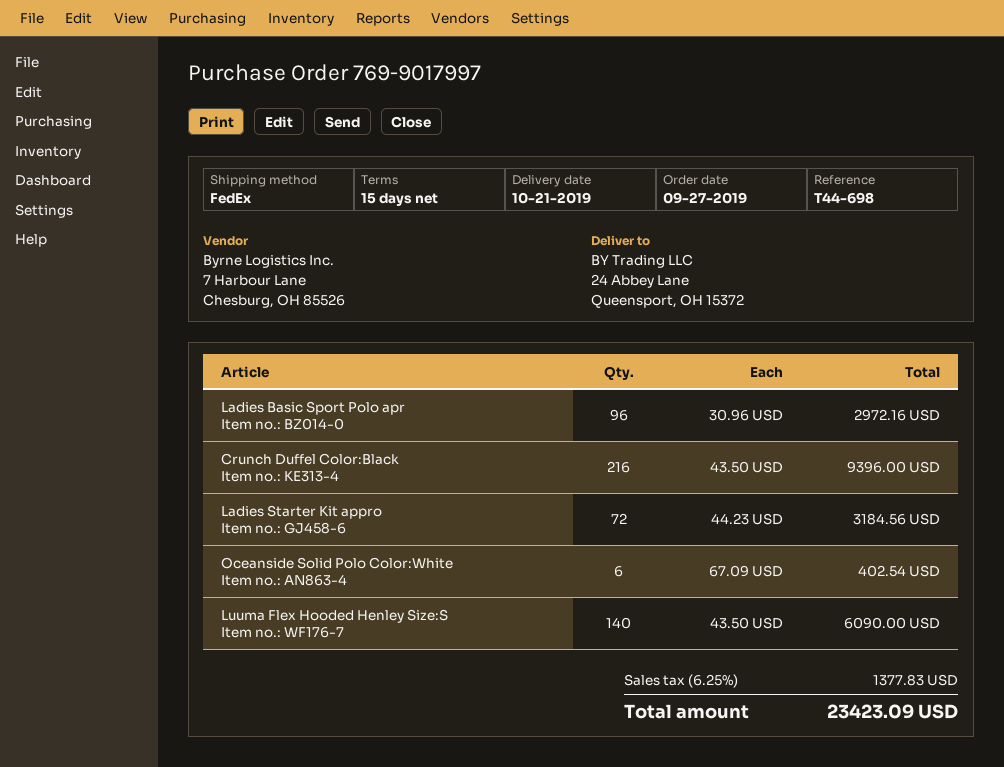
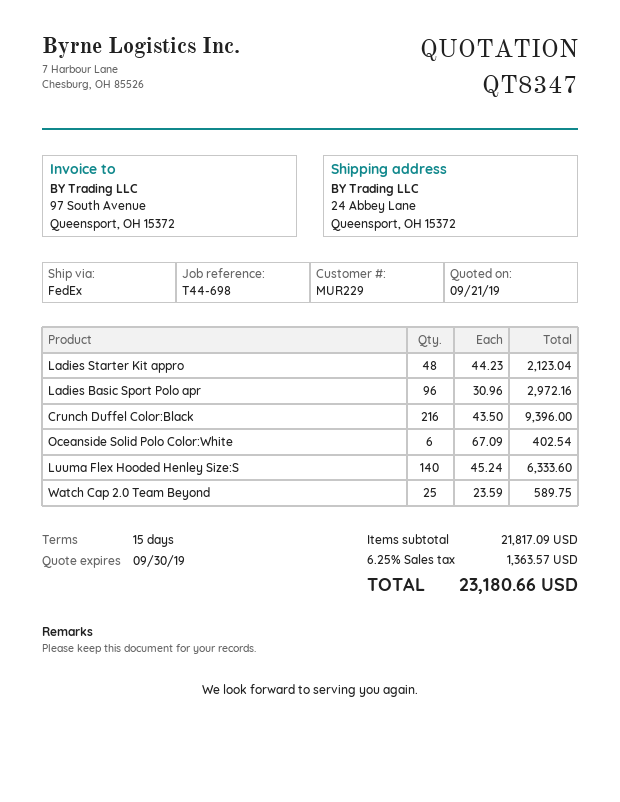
Ladies Starter Kit appro: 72 x 44.23 = 3184.56 -> 48 x 44.23 = 2123.04
Luuma Flex Hooded Henley Size:S: 140 x 43.50 = 6090.00 -> 140 x 45.24 = 6333.60
Watch Cap 2.0 Team Beyond: none -> 25 x 23.59 = 589.75
tax: 6.25% = 1377.83 -> 6.25% = 1363.57
total: 23423.09 -> 23180.66

